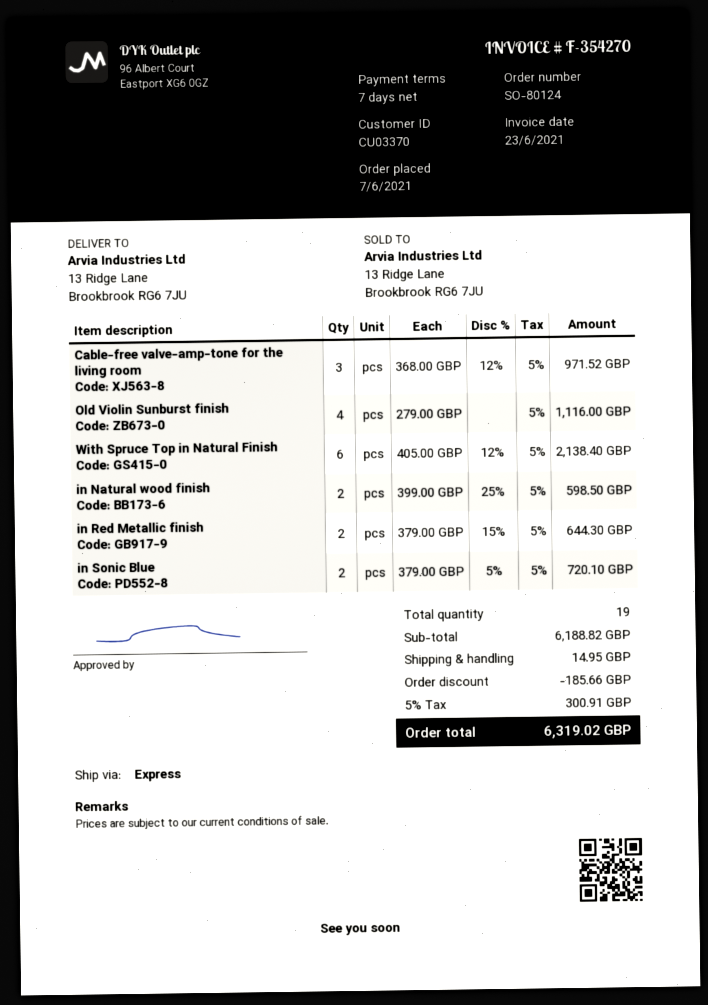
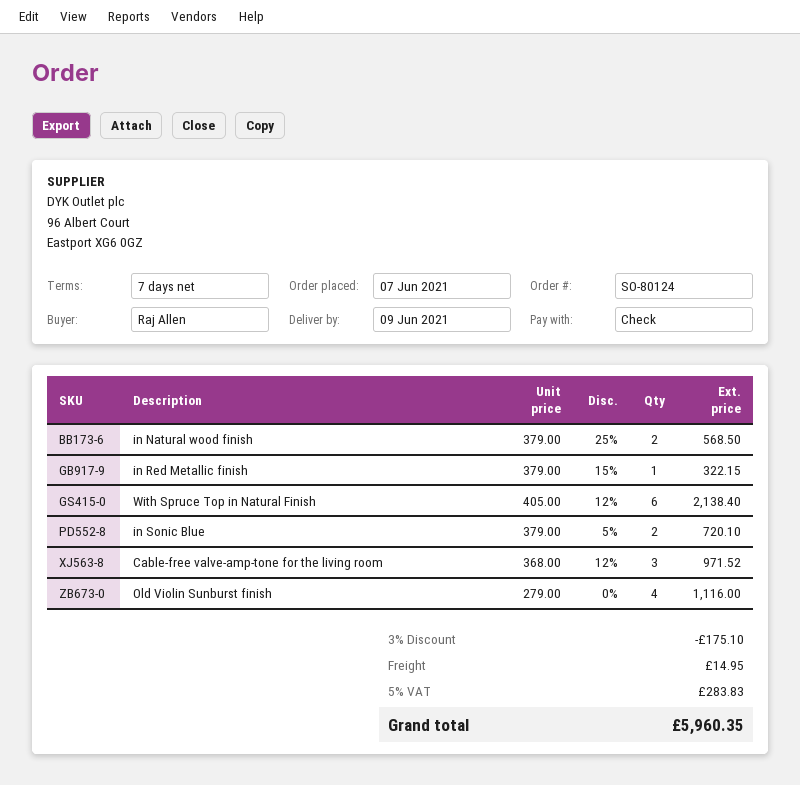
in Natural wood finish: 2 x 399.00 - 25% = 598.50 -> 2 x 379.00 - 25% = 568.50
in Red Metallic finish: 2 x 379.00 - 15% = 644.30 -> 1 x 379.00 - 15% = 322.15
discount: 185.66 -> 175.10
tax: 5% = 300.91 -> 5% = 283.83
total: 6319.02 -> 5960.35

